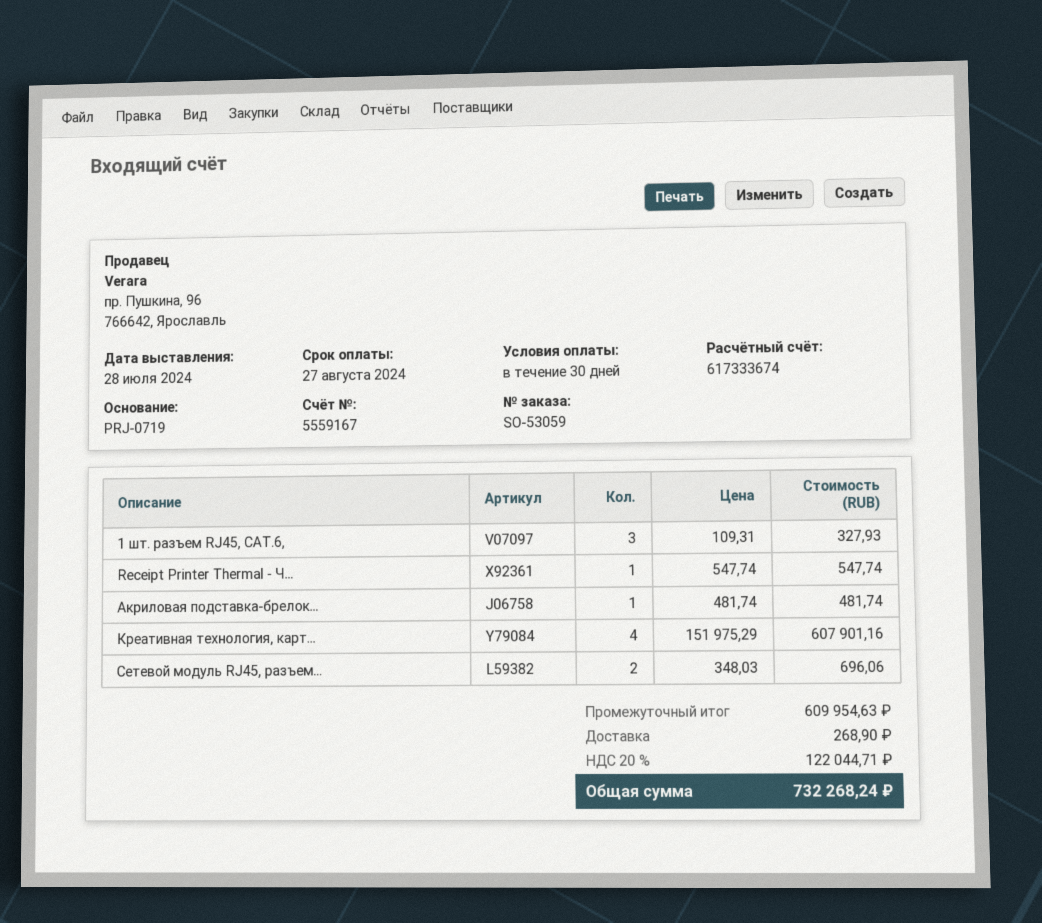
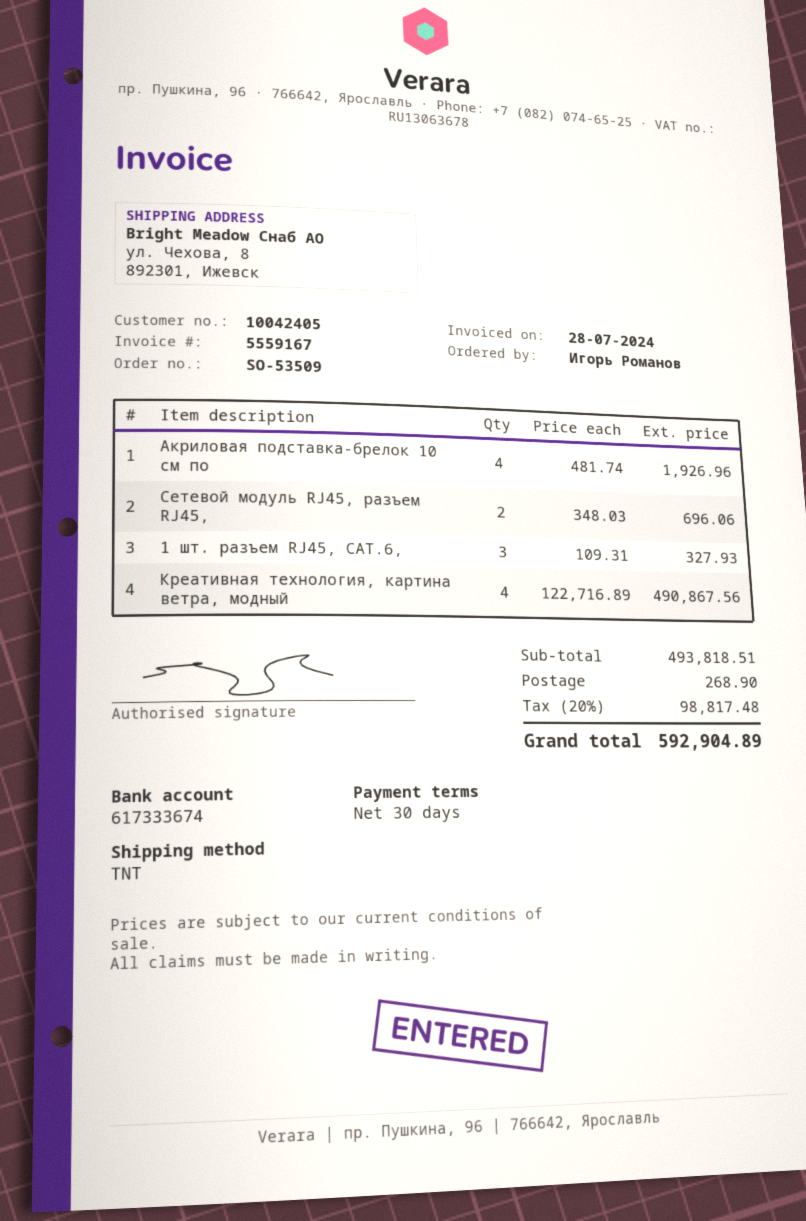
order number: SO-53059 -> SO-53509
Receipt Printer Thermal - Ч...: 1 x 547.74 = 547.74 -> none
Акриловая подставка-брелок...: 1 x 481.74 = 481.74 -> 4 x 481.74 = 1926.96
Креативная технология, карт...: 4 x 151975.29 = 607901.16 -> 4 x 122716.89 = 490867.56
subtotal: 609954.63 -> 493818.51
tax: 20% = 122044.71 -> 20% = 98817.48
total: 732268.24 -> 592904.89

